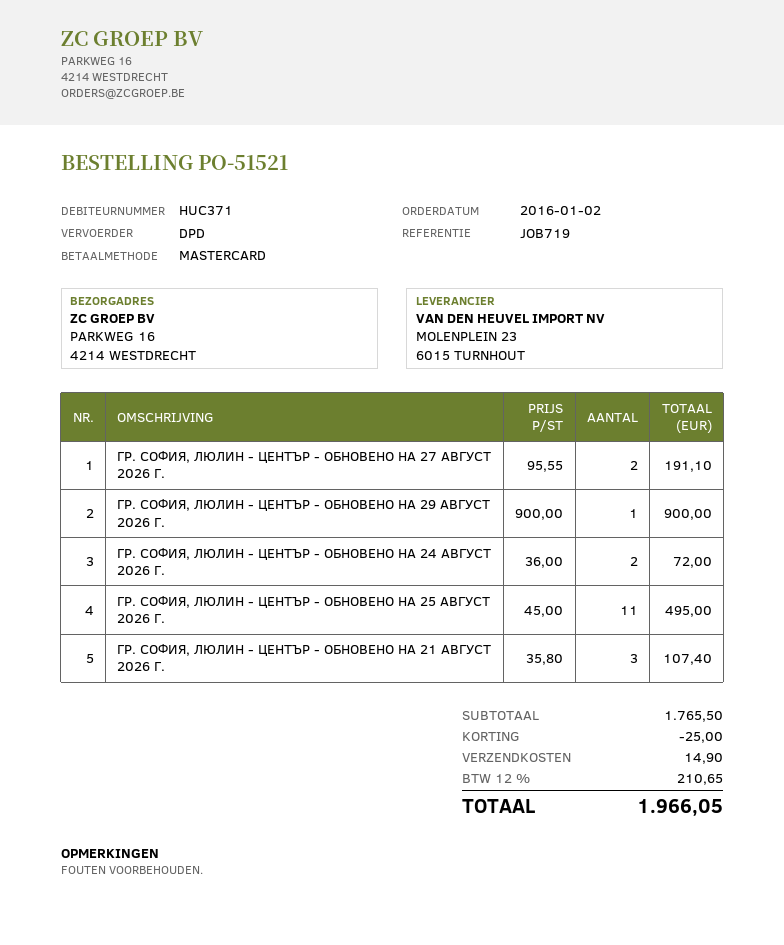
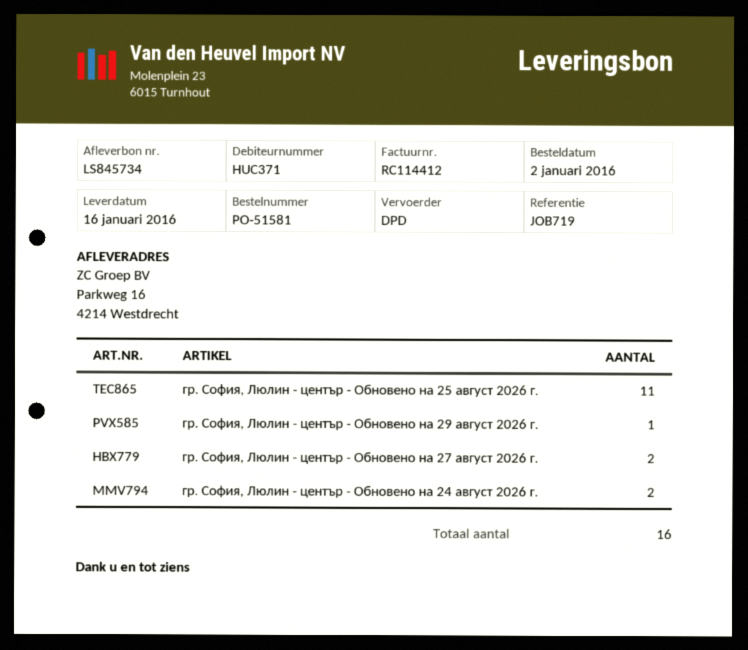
order number: PO-51521 -> PO-51581
ГР. СОФИЯ, ЛЮЛИН - ЦЕНТЪР - ОБНОВЕНО НА 21 АВГУСТ 2026 Г.: 3 -> none

